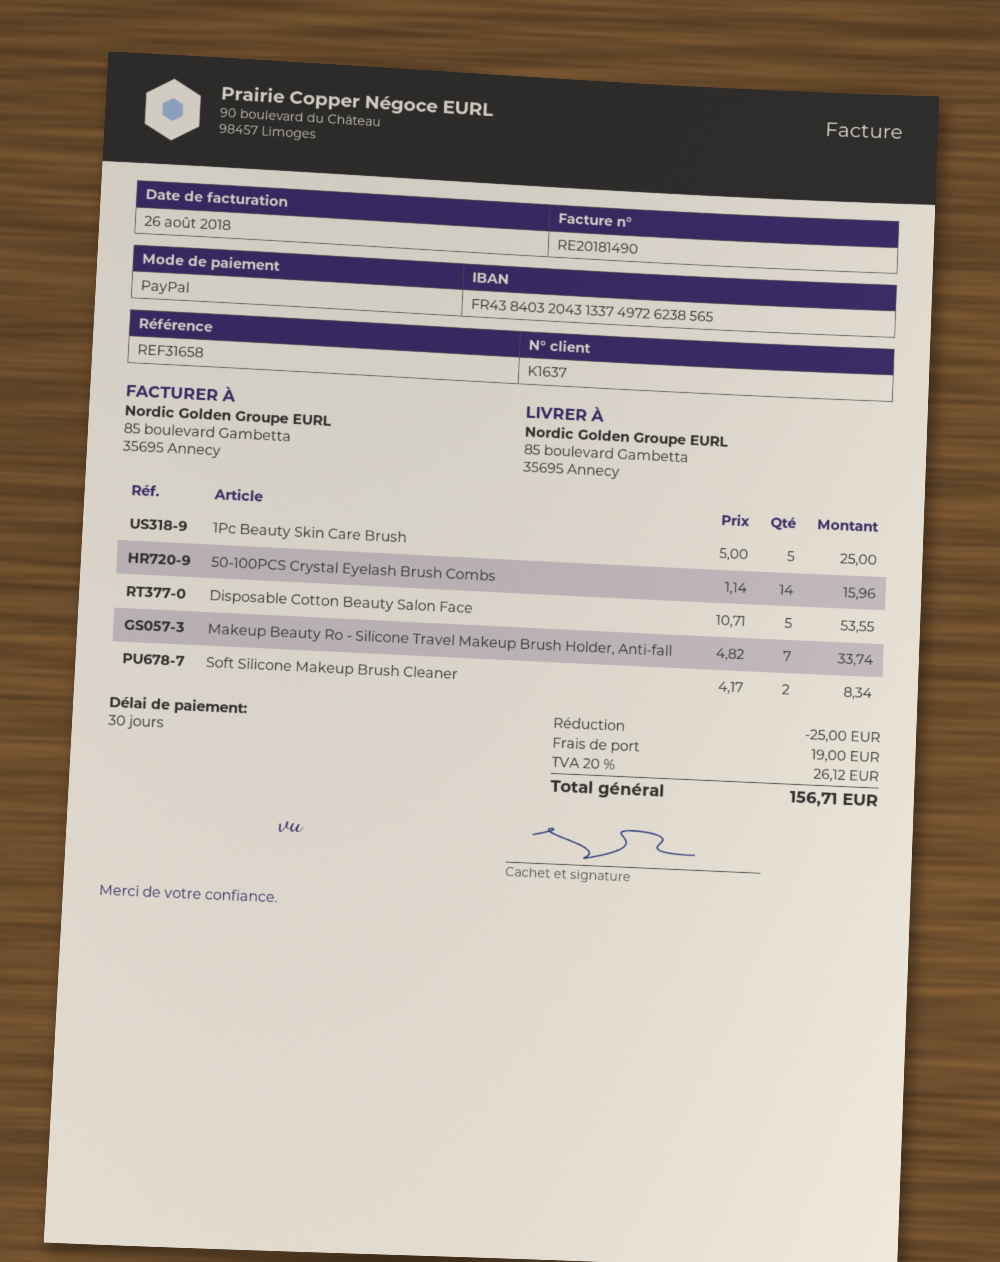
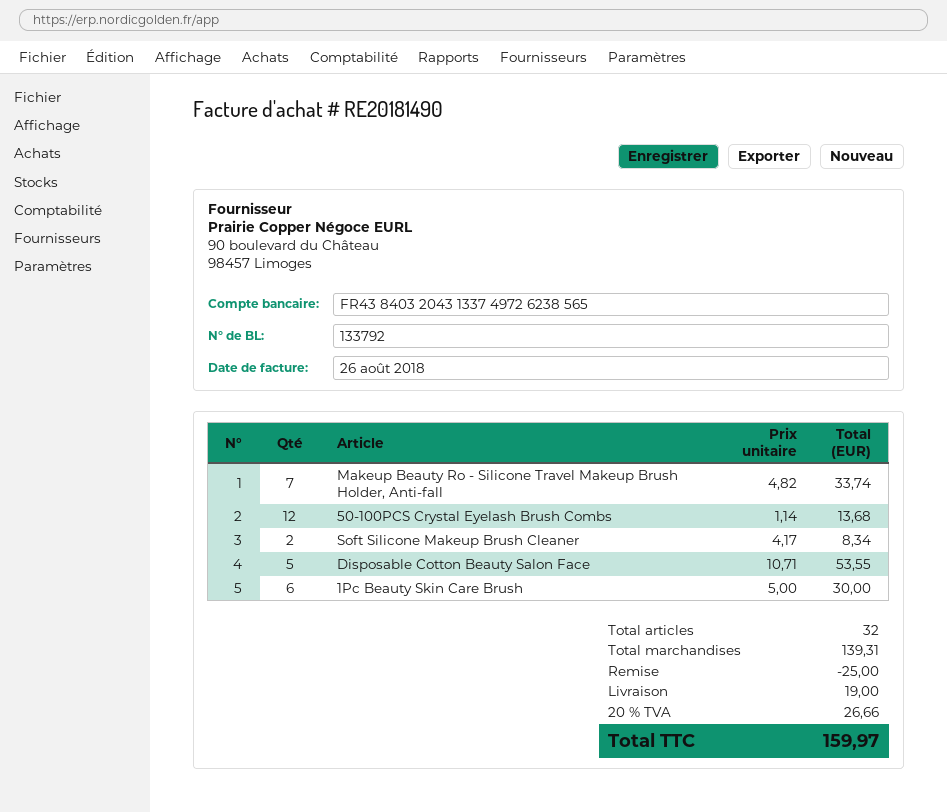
1Pc Beauty Skin Care Brush: 5 x 5.00 = 25.00 -> 6 x 5.00 = 30.00
50-100PCS Crystal Eyelash Brush Combs: 14 x 1.14 = 15.96 -> 12 x 1.14 = 13.68
tax: 20% = 26.12 -> 20% = 26.66
total: 156.71 -> 159.97

